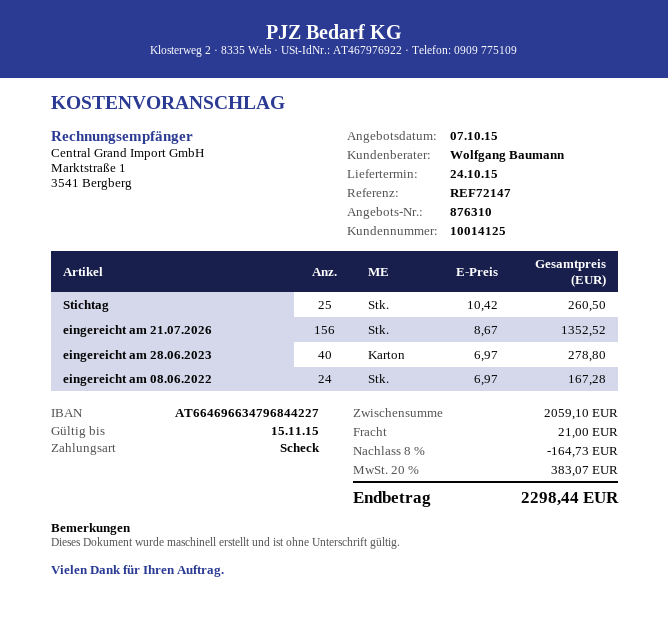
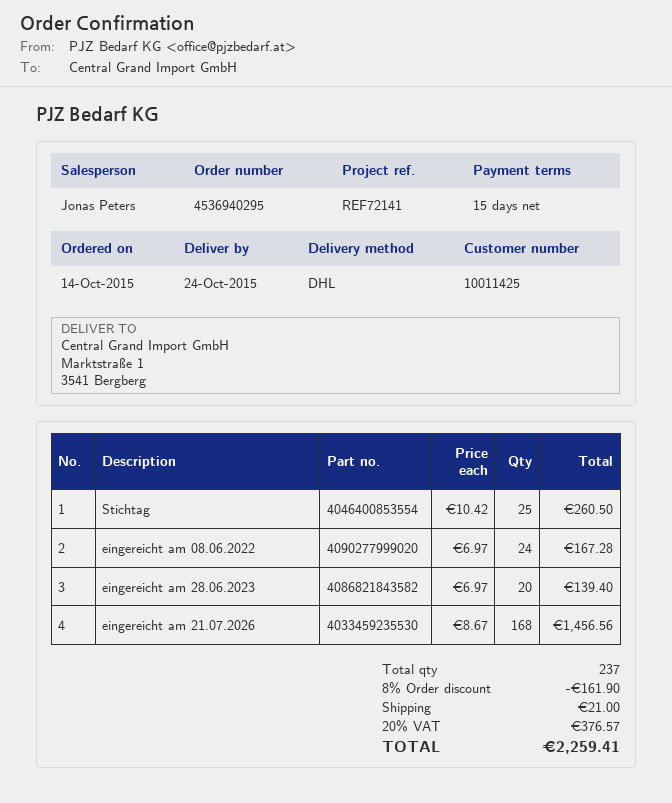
customer number: 10014125 -> 10011425
reference: REF72147 -> REF72141
sales rep: Wolfgang Baumann -> Jonas Peters
eingereicht am 21.07.2026: 156 x 8.67 = 1352.52 -> 168 x 8.67 = 1456.56
eingereicht am 28.06.2023: 40 x 6.97 = 278.80 -> 20 x 6.97 = 139.40
discount: 8% = 164.73 -> 8% = 161.90
tax: 20% = 383.07 -> 20% = 376.57
total: 2298.44 -> 2259.41

